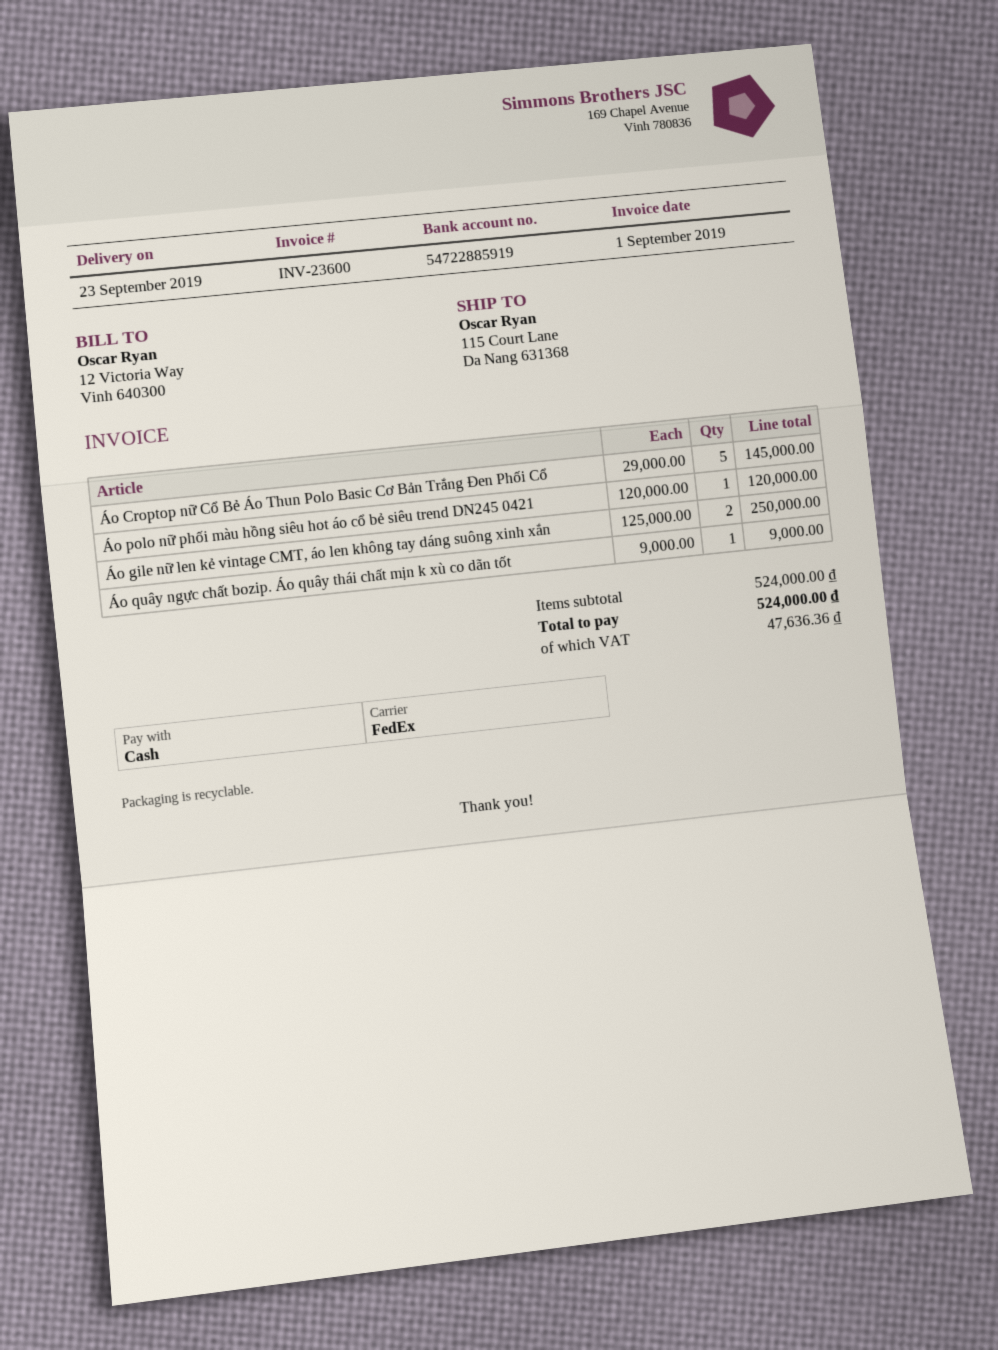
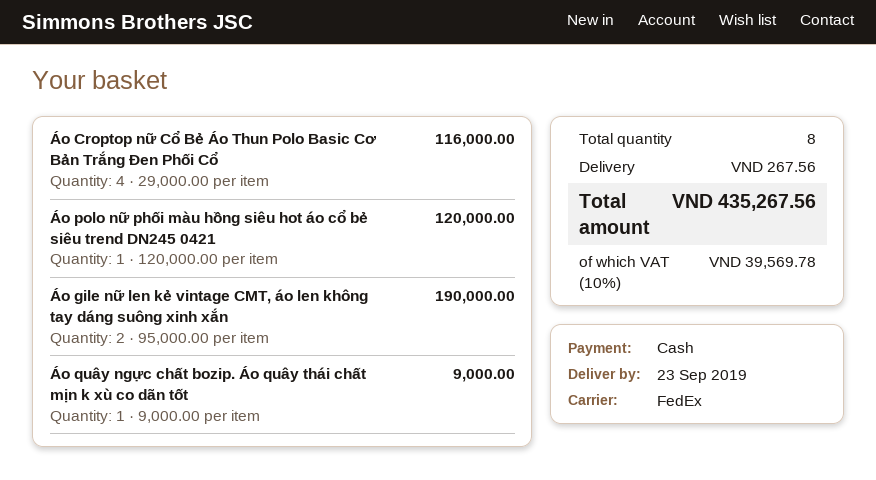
Áo Croptop nữ Cổ Bẻ Áo Thun Polo Basic Cơ Bản Trắng Đen Phối Cổ: 5 x 29000.00 = 145000.00 -> 4 x 29000.00 = 116000.00
Áo gile nữ len kẻ vintage CMT, áo len không tay dáng suông xinh xắn: 2 x 125000.00 = 250000.00 -> 2 x 95000.00 = 190000.00
shipping: none -> 267.56
tax: 47636.36 -> 39569.78
total: 524000.00 -> 435267.56

